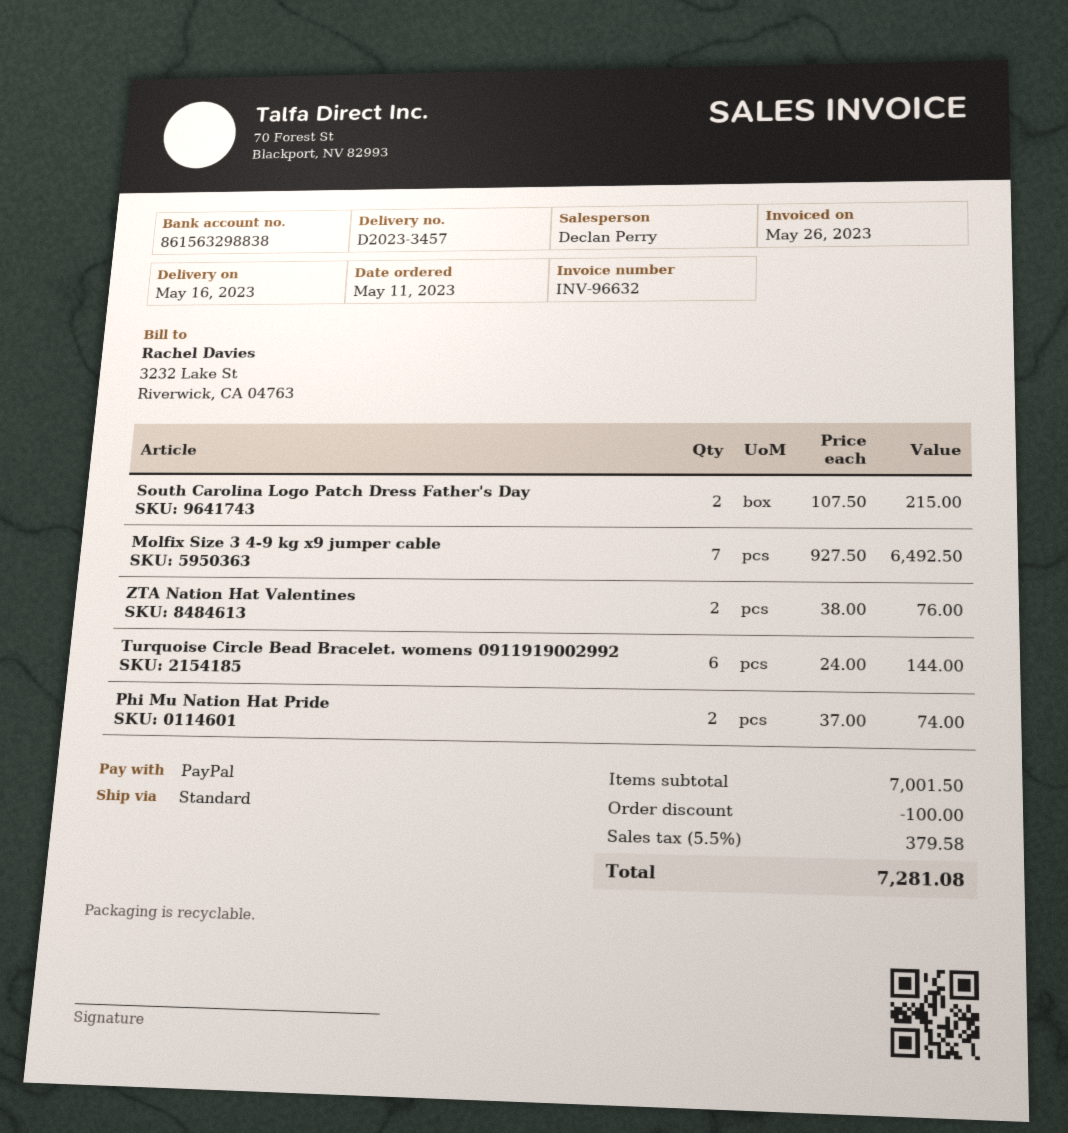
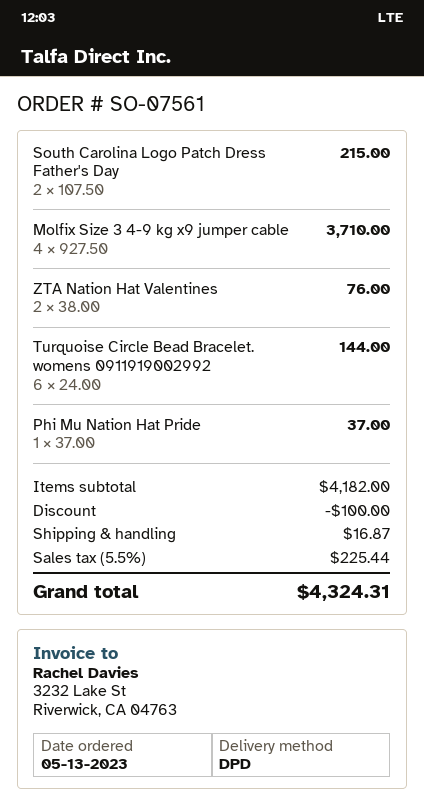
order date: 2023-05-11 -> 2023-05-13
shipping method: standard -> DPD
Molfix Size 3 4-9 kg x9 jumper cable: 7 x 927.50 = 6492.50 -> 4 x 927.50 = 3710.00
Phi Mu Nation Hat Pride: 2 x 37.00 = 74.00 -> 1 x 37.00 = 37.00
subtotal: 7001.50 -> 4182.00
shipping: none -> 16.87
tax: 5.5% = 379.58 -> 5.5% = 225.44
total: 7281.08 -> 4324.31

